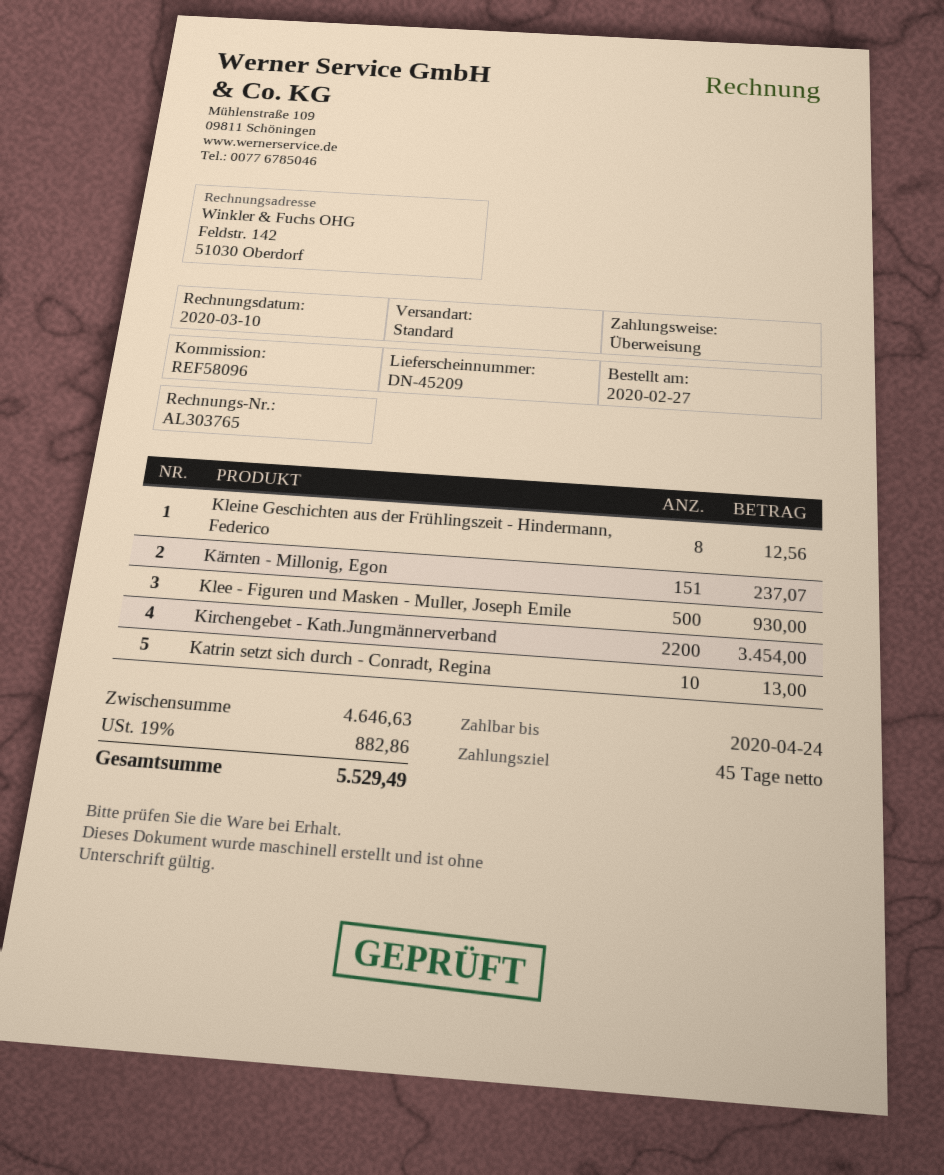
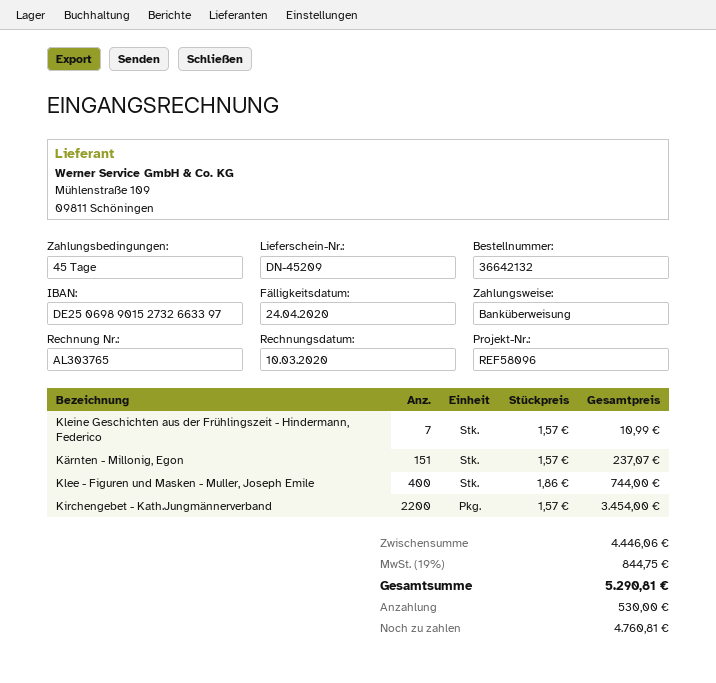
Kleine Geschichten aus der Frühlingszeit - Hindermann, Federico: 8 for 12.56 -> 7 for 10.99
Klee - Figuren und Masken - Muller, Joseph Emile: 500 for 930.00 -> 400 for 744.00
Katrin setzt sich durch - Conradt, Regina: 10 for 13.00 -> none
subtotal: 4646.63 -> 4446.06
tax: 19% = 882.86 -> 19% = 844.75
total: 5529.49 -> 5290.81

